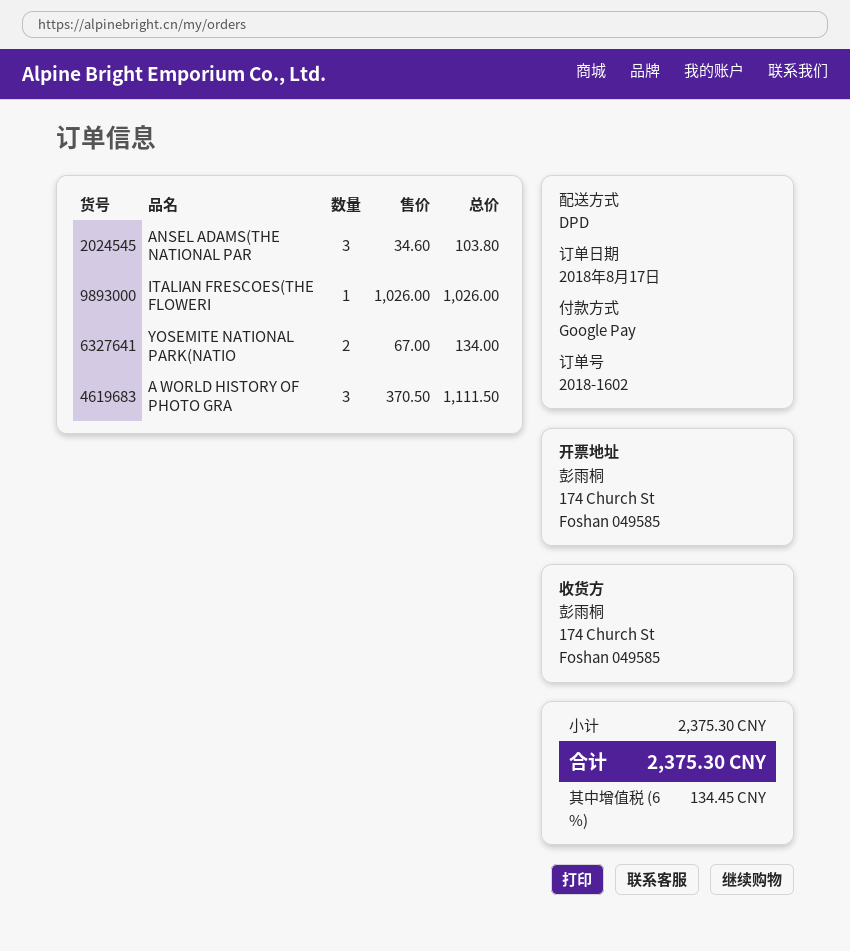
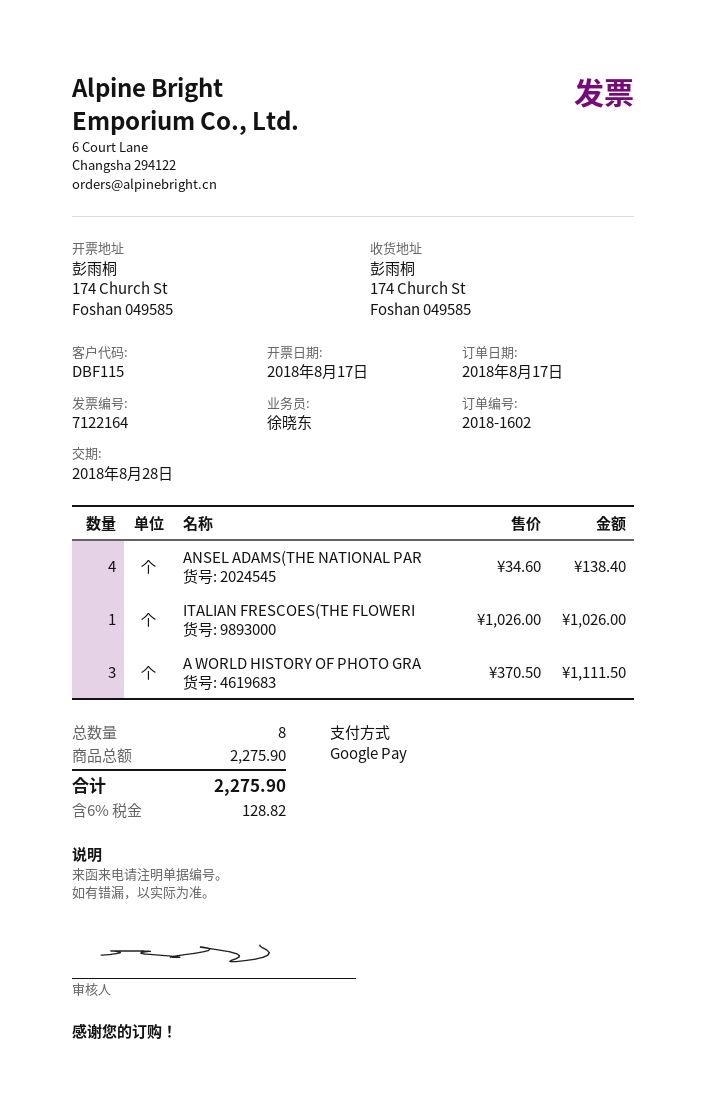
ANSEL ADAMS(THE NATIONAL PAR: 3 x 34.60 = 103.80 -> 4 x 34.60 = 138.40
YOSEMITE NATIONAL PARK(NATIO: 2 x 67.00 = 134.00 -> none
subtotal: 2375.30 -> 2275.90
tax: 6% = 134.45 -> 6% = 128.82
total: 2375.30 -> 2275.90

